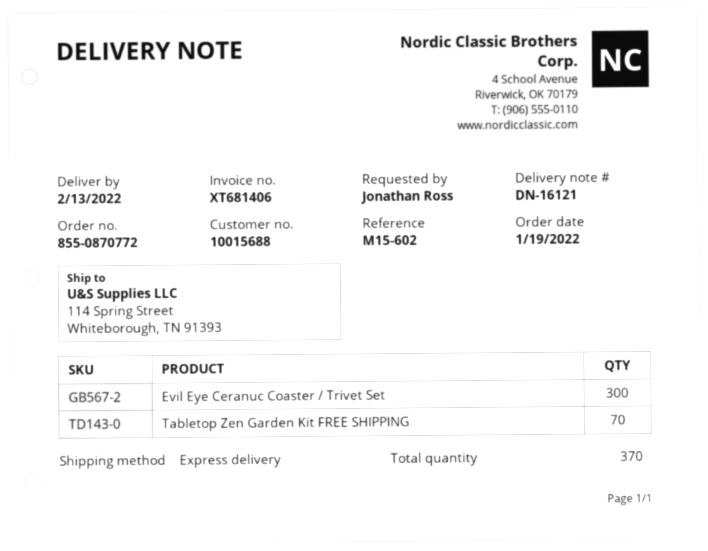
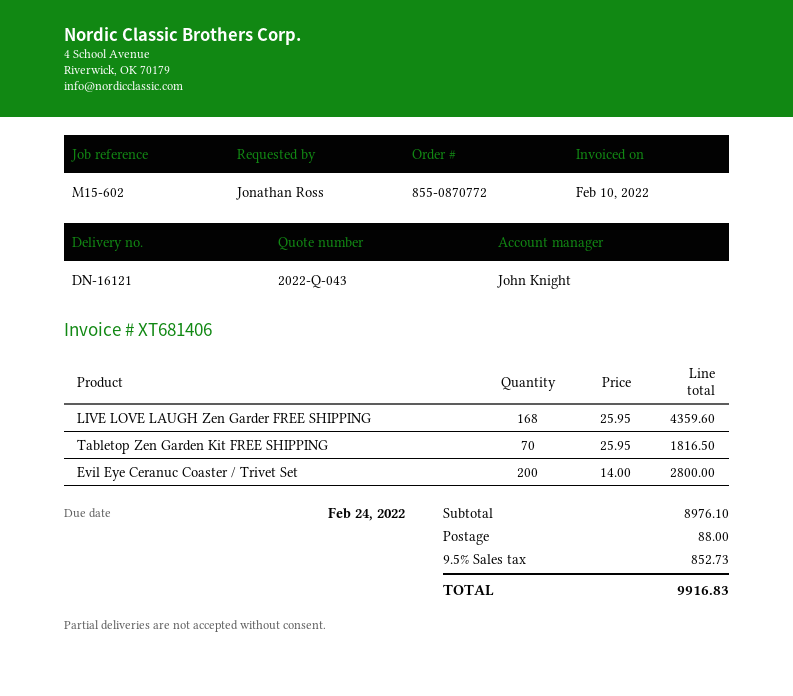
Evil Eye Ceranuc Coaster / Trivet Set: 300 -> 200
LIVE LOVE LAUGH Zen Garder FREE SHIPPING: none -> 168

